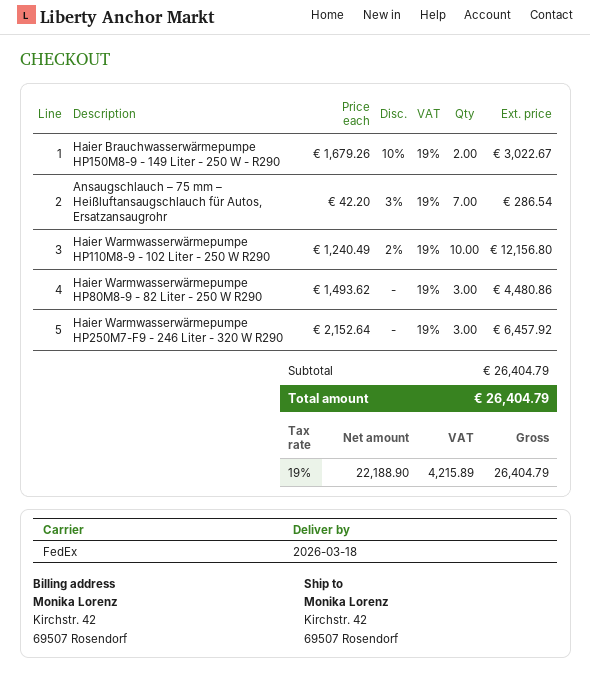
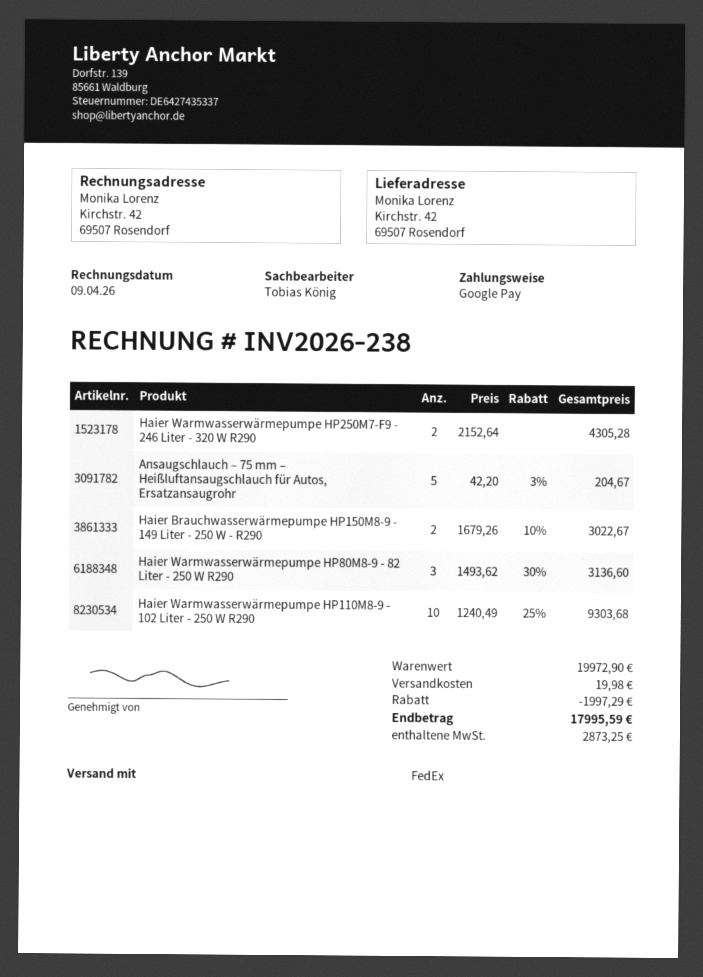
Ansaugschlauch – 75 mm – Heißluftansaugschlauch für Autos, Ersatzansaugrohr: 7 x 42.20 - 3% = 286.54 -> 5 x 42.20 - 3% = 204.67
Haier Warmwasserwärmepumpe HP110M8-9 - 102 Liter - 250 W R290: 10 x 1240.49 - 2% = 12156.80 -> 10 x 1240.49 - 25% = 9303.68
Haier Warmwasserwärmepumpe HP80M8-9 - 82 Liter - 250 W R290: 3 x 1493.62 = 4480.86 -> 3 x 1493.62 - 30% = 3136.60
Haier Warmwasserwärmepumpe HP250M7-F9 - 246 Liter - 320 W R290: 3 x 2152.64 = 6457.92 -> 2 x 2152.64 = 4305.28
subtotal: 26404.79 -> 19972.90
discount: none -> 1997.29
shipping: none -> 19.98
tax: 4215.89 -> 2873.25
total: 26404.79 -> 17995.59

